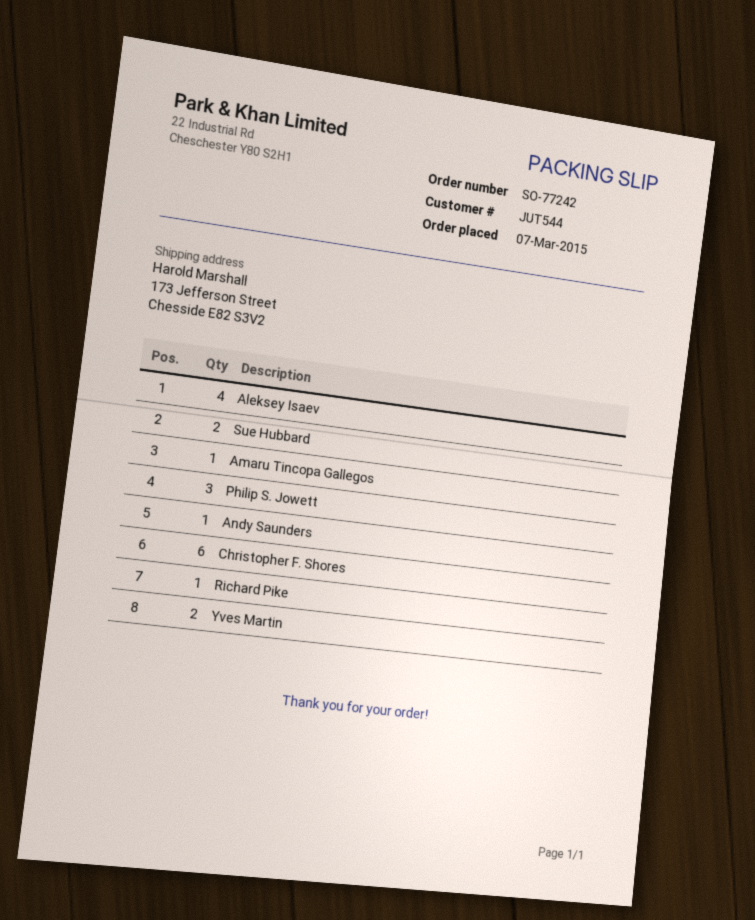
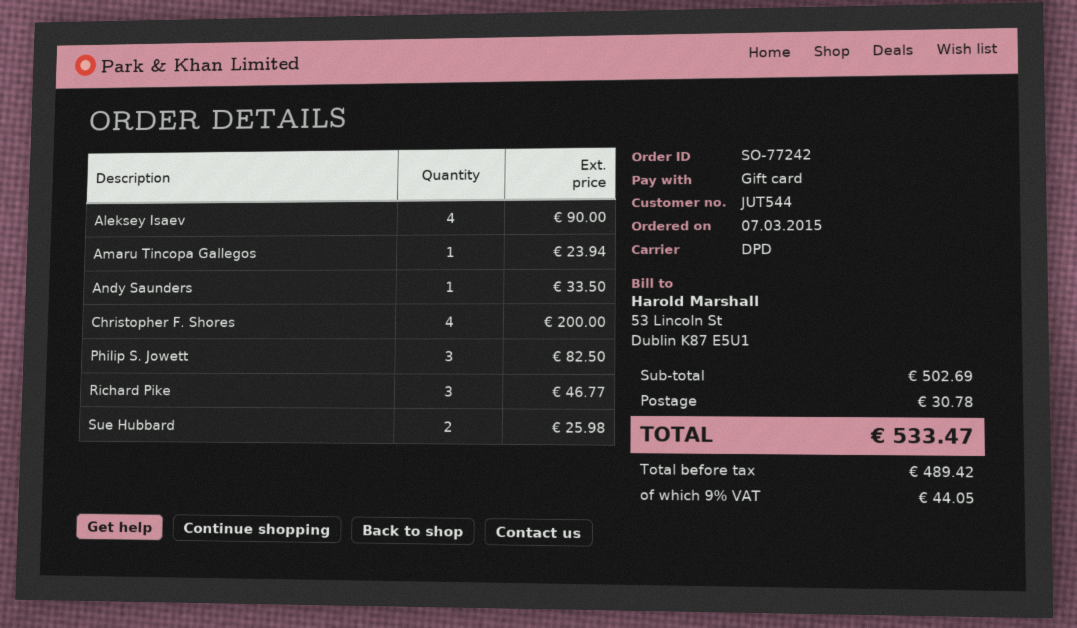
Christopher F. Shores: 6 -> 4
Richard Pike: 1 -> 3
Yves Martin: 2 -> none

